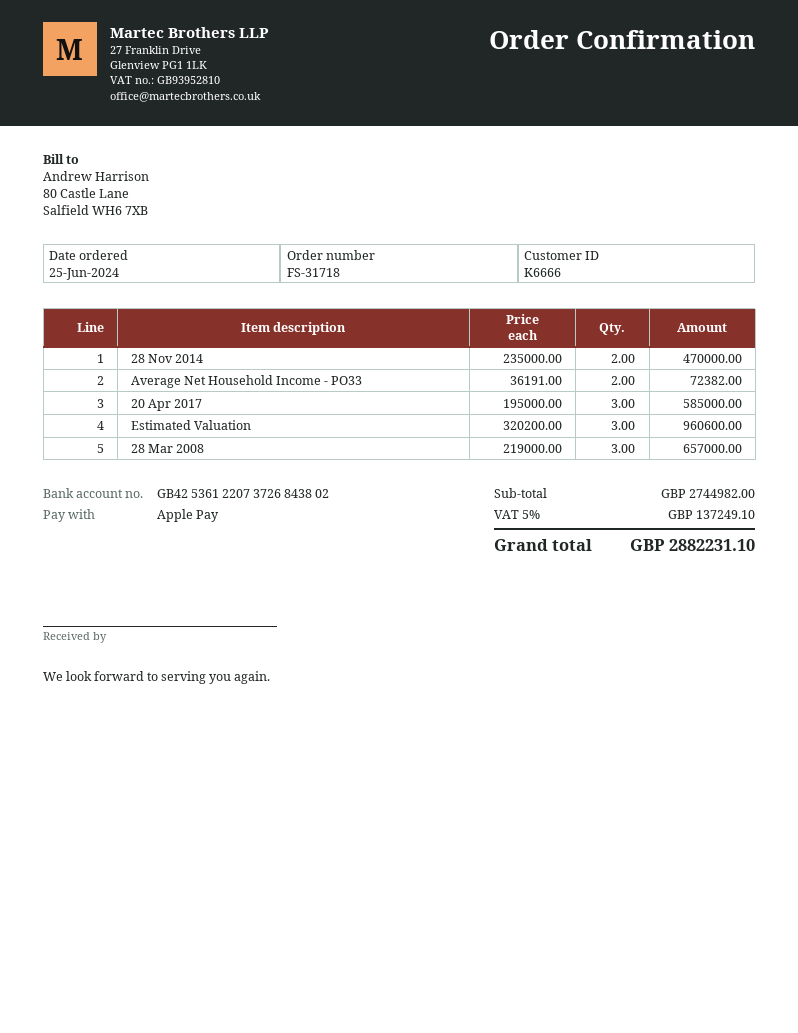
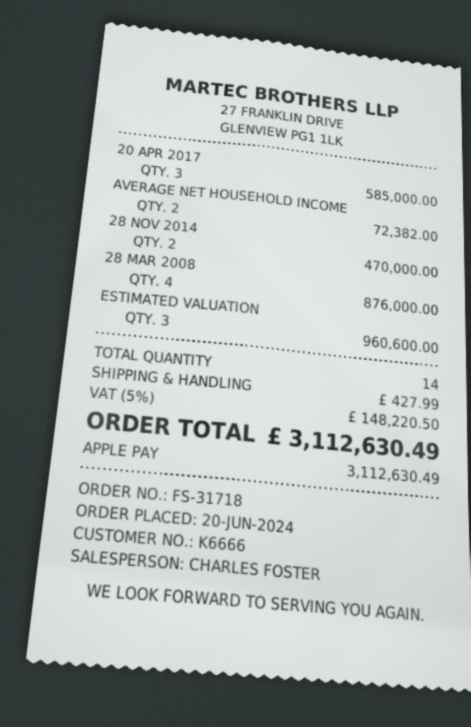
order date: 2024-06-25 -> 2024-06-20
28 Mar 2008: 3 for 657000.00 -> 4 for 876000.00
shipping: none -> 427.99
tax: 5% = 137249.10 -> 5% = 148220.50
total: 2882231.10 -> 3112630.49

